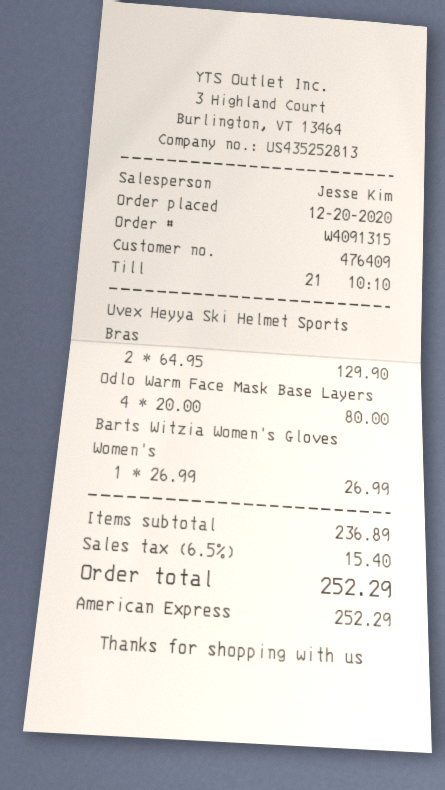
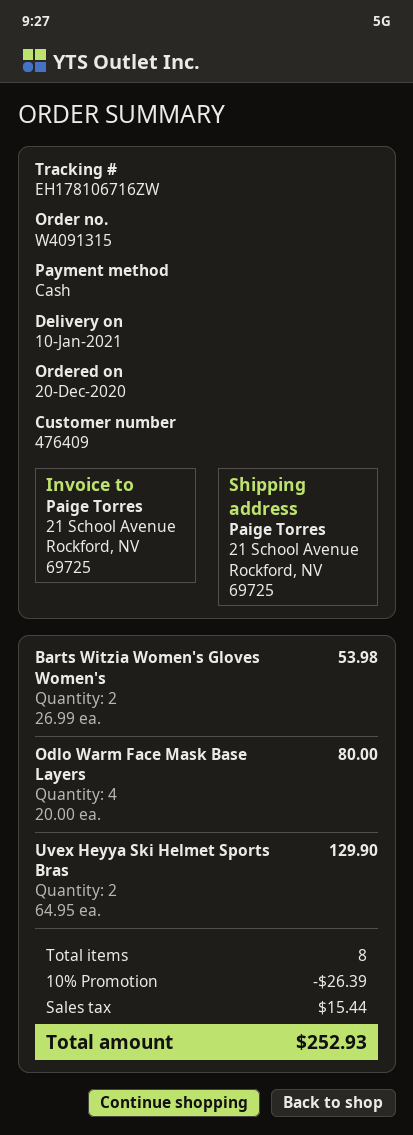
payment method: American Express -> cash
Barts Witzia Women's Gloves Women's: 1 x 26.99 = 26.99 -> 2 x 26.99 = 53.98
discount: none -> 10% = 26.39
tax: 15.40 -> 15.44
total: 252.29 -> 252.93

